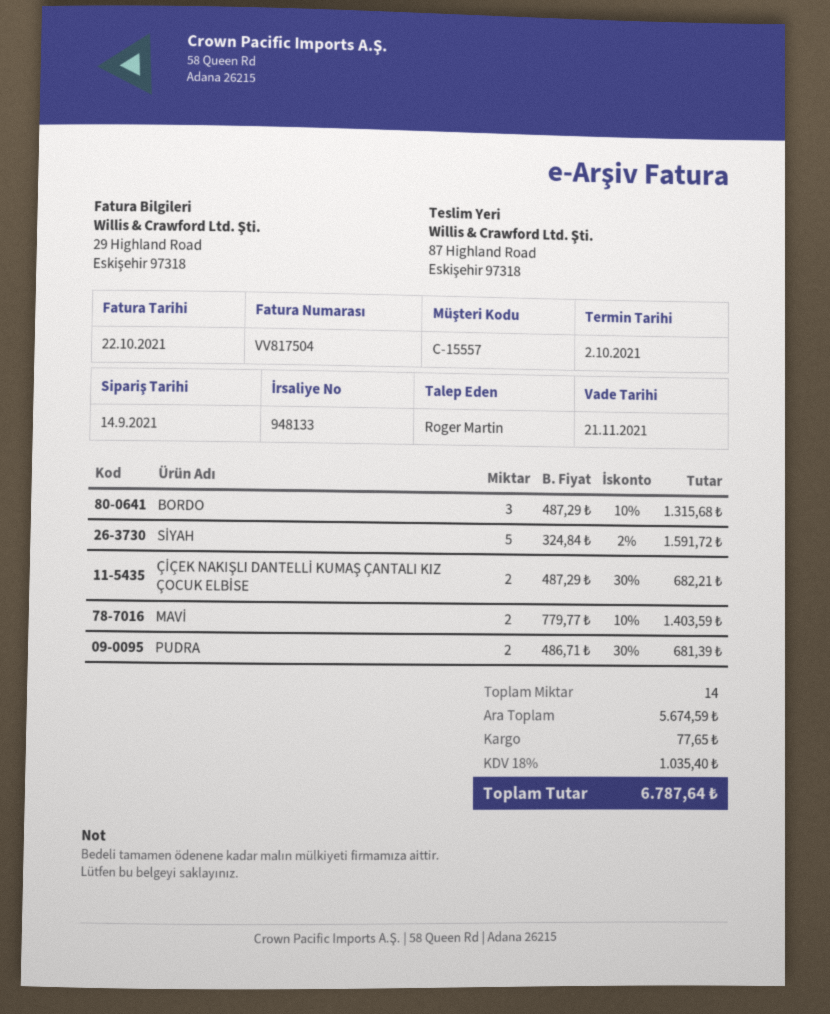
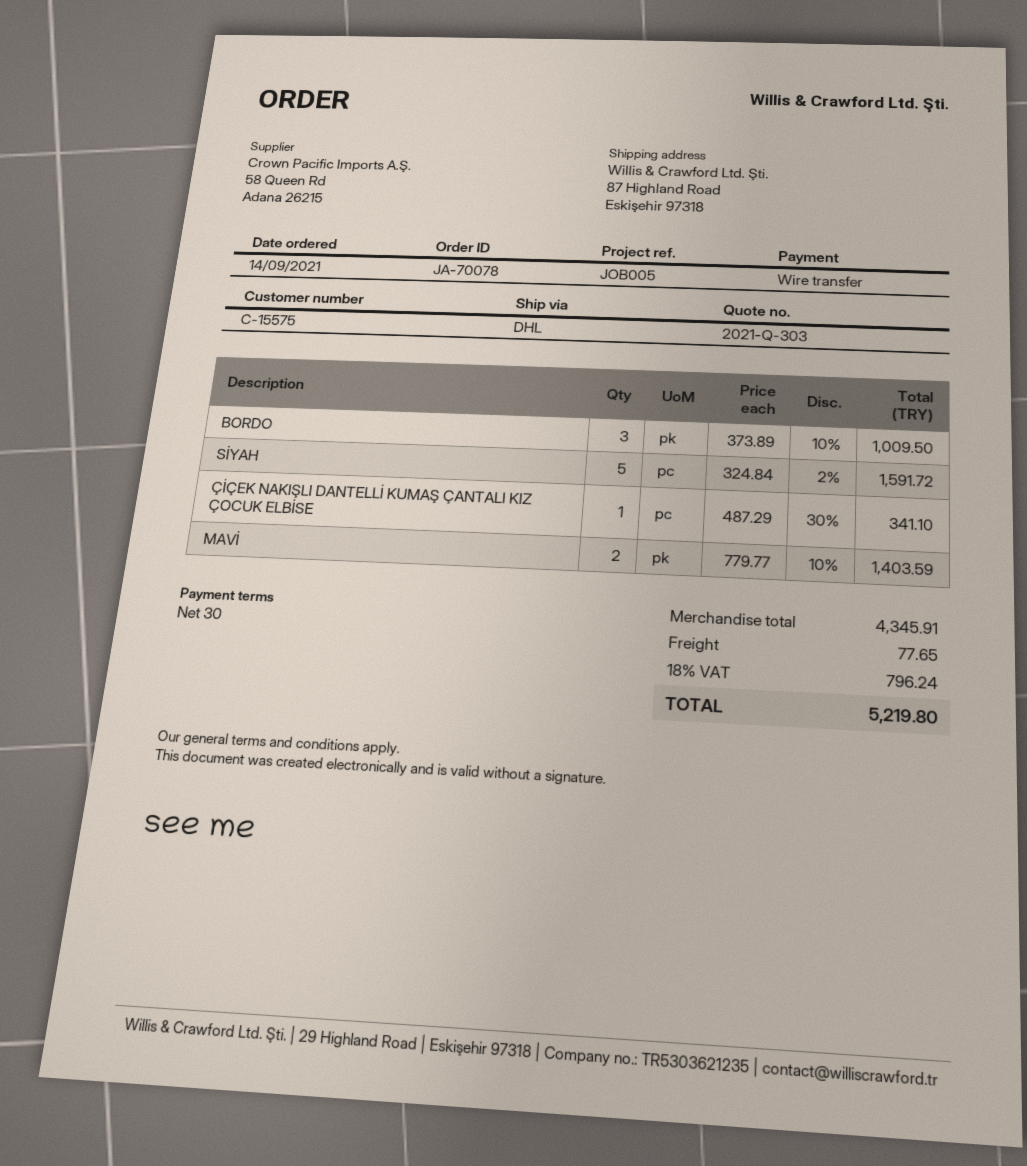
customer number: C-15557 -> C-15575
BORDO: 3 x 487.29 - 10% = 1315.68 -> 3 x 373.89 - 10% = 1009.50
ÇİÇEK NAKIŞLI DANTELLİ KUMAŞ ÇANTALI KIZ ÇOCUK ELBİSE: 2 x 487.29 - 30% = 682.21 -> 1 x 487.29 - 30% = 341.10
PUDRA: 2 x 486.71 - 30% = 681.39 -> none
subtotal: 5674.59 -> 4345.91
tax: 18% = 1035.40 -> 18% = 796.24
total: 6787.64 -> 5219.80

